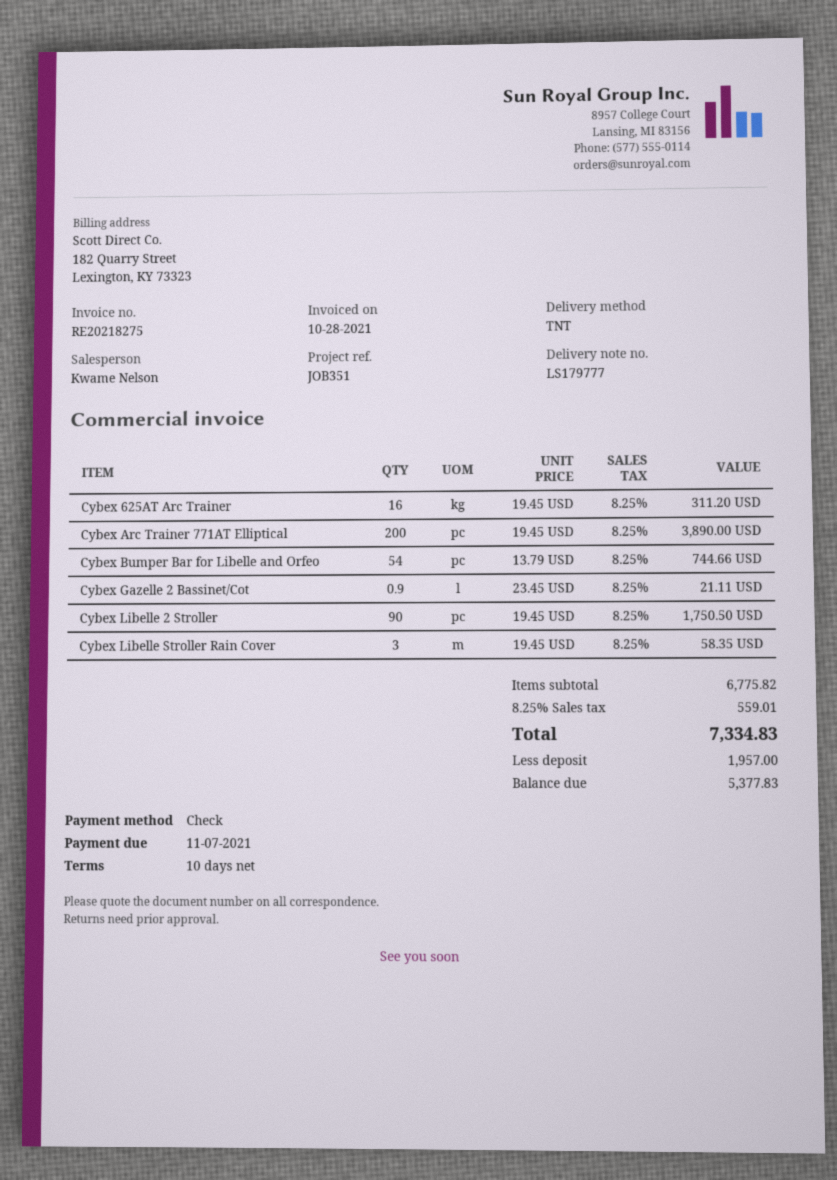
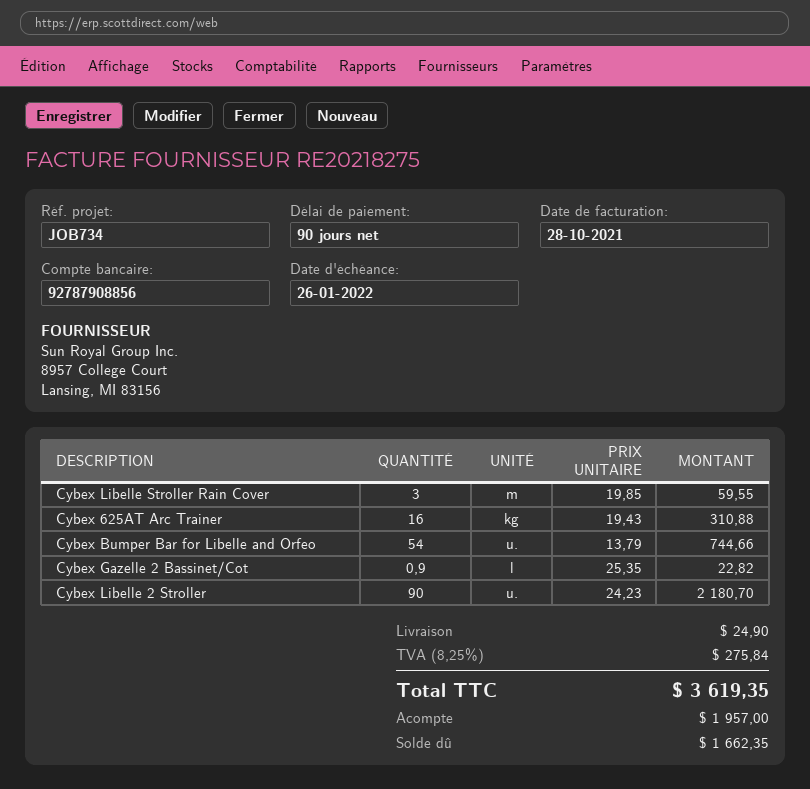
payment terms: 10 days -> 90 days
due date: 2021-11-07 -> 2022-01-26
reference: JOB351 -> JOB734
Cybex 625AT Arc Trainer: 16 x 19.45 = 311.20 -> 16 x 19.43 = 310.88
Cybex Arc Trainer 771AT Elliptical: 200 x 19.45 = 3890.00 -> none
Cybex Gazelle 2 Bassinet/Cot: 0.9 x 23.45 = 21.11 -> 0.9 x 25.35 = 22.82
Cybex Libelle 2 Stroller: 90 x 19.45 = 1750.50 -> 90 x 24.23 = 2180.70
Cybex Libelle Stroller Rain Cover: 3 x 19.45 = 58.35 -> 3 x 19.85 = 59.55
shipping: none -> 24.90
tax: 8.25% = 559.01 -> 8.25% = 275.84
total: 7334.83 -> 3619.35
balance: 5377.83 -> 1662.35

